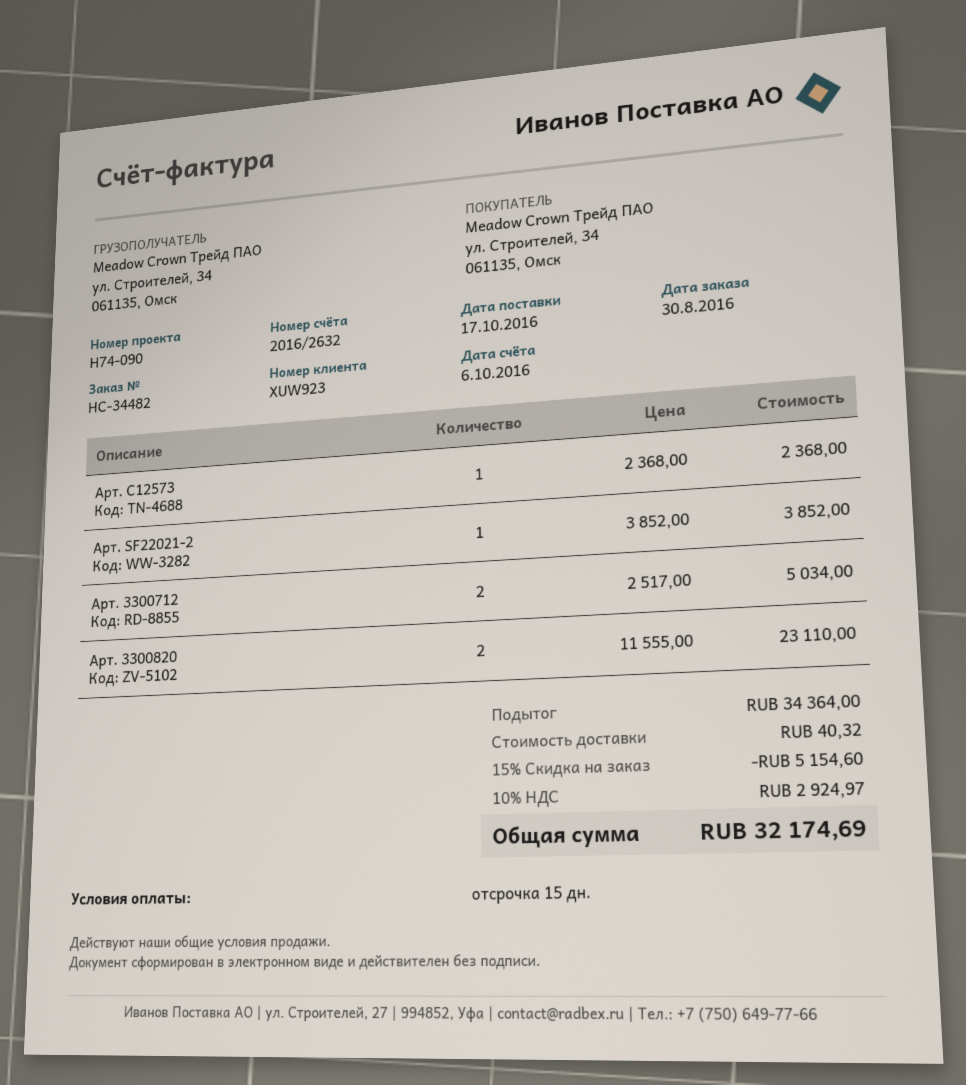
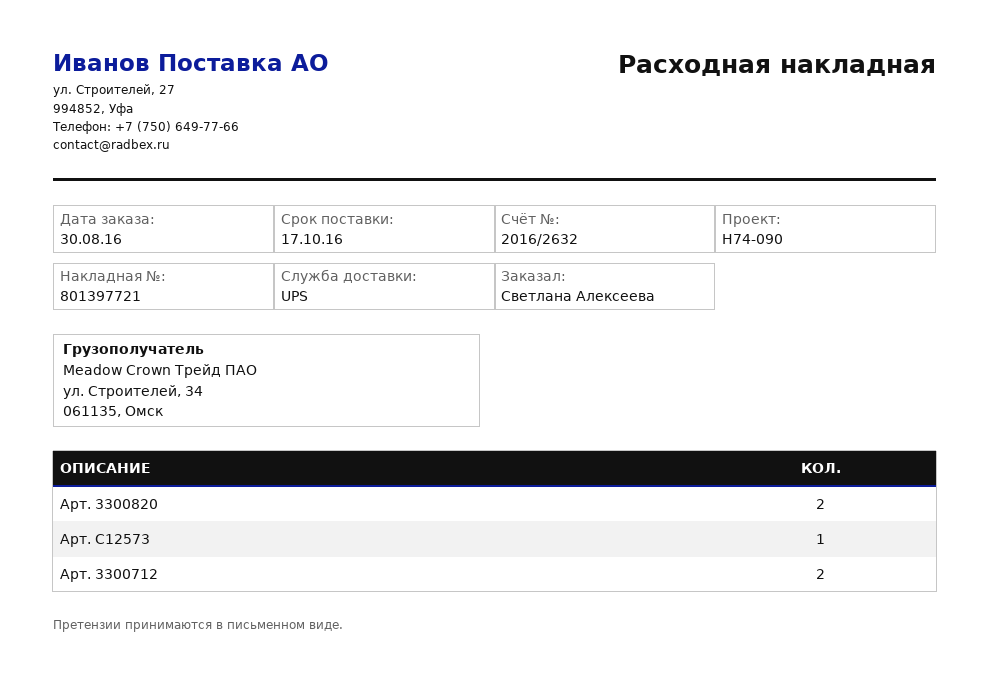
Арт. SF22021-2: 1 -> none

